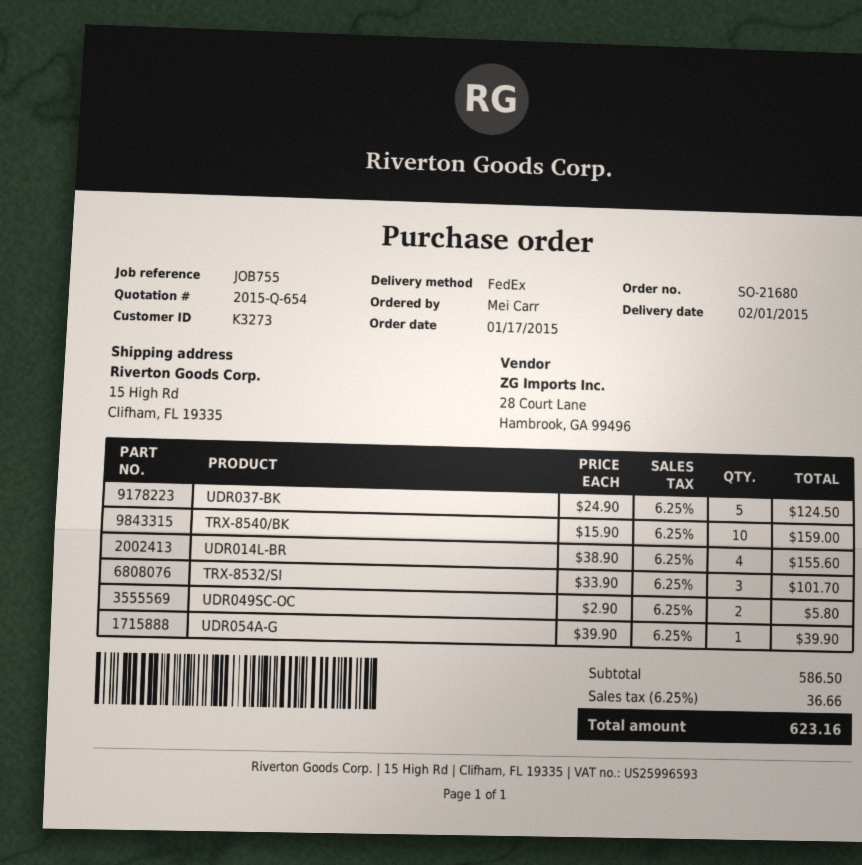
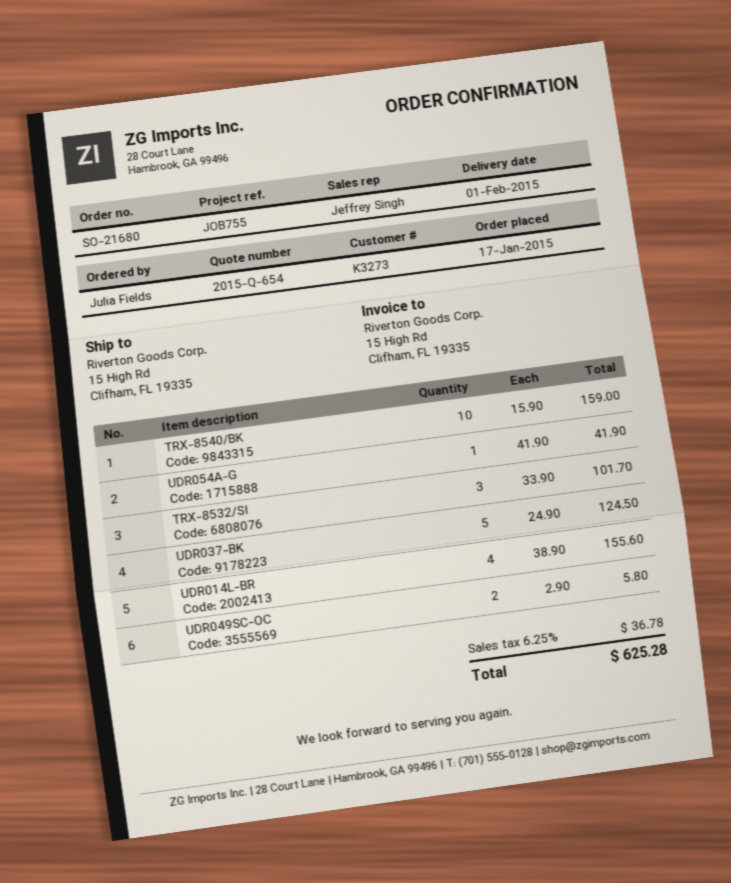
ordered by: Mei Carr -> Julia Fields
UDR054A-G: 1 x 39.90 = 39.90 -> 1 x 41.90 = 41.90
tax: 6.25% = 36.66 -> 6.25% = 36.78
total: 623.16 -> 625.28

